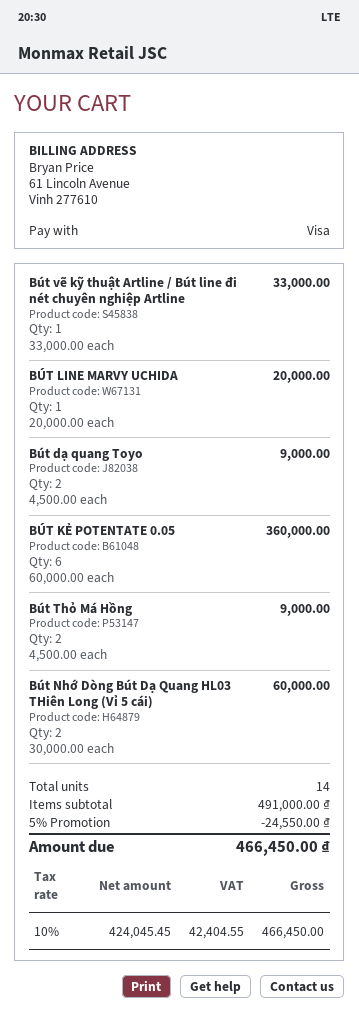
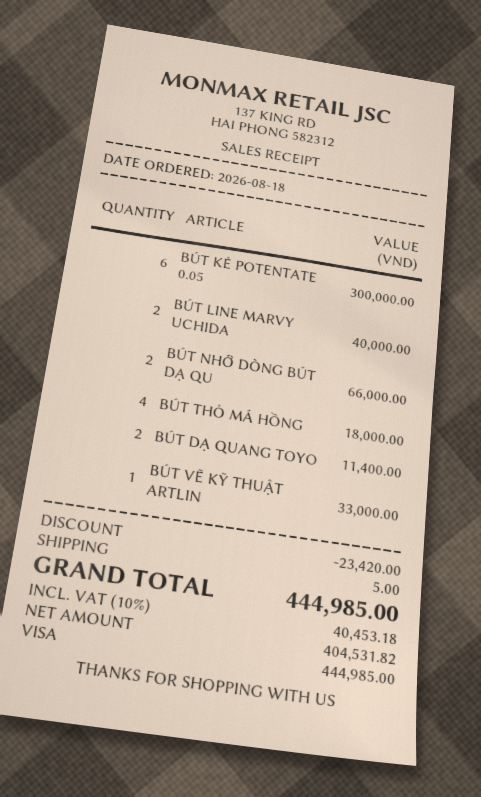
BÚT LINE MARVY UCHIDA: 1 for 20000.00 -> 2 for 40000.00
Bút dạ quang Toyo: 2 for 9000.00 -> 2 for 11400.00
BÚT KẺ POTENTATE 0.05: 6 for 360000.00 -> 6 for 300000.00
Bút Thỏ Má Hồng: 2 for 9000.00 -> 4 for 18000.00
Bút Nhớ Dòng Bút Dạ Quang HL03 THiên Long (Vỉ 5 cái): 2 for 60000.00 -> 2 for 66000.00
discount: 24550.00 -> 23420.00
shipping: none -> 5.00
net: 424045.45 -> 404531.82
tax: 10% = 42404.55 -> 10% = 40453.18
total: 466450.00 -> 444985.00

